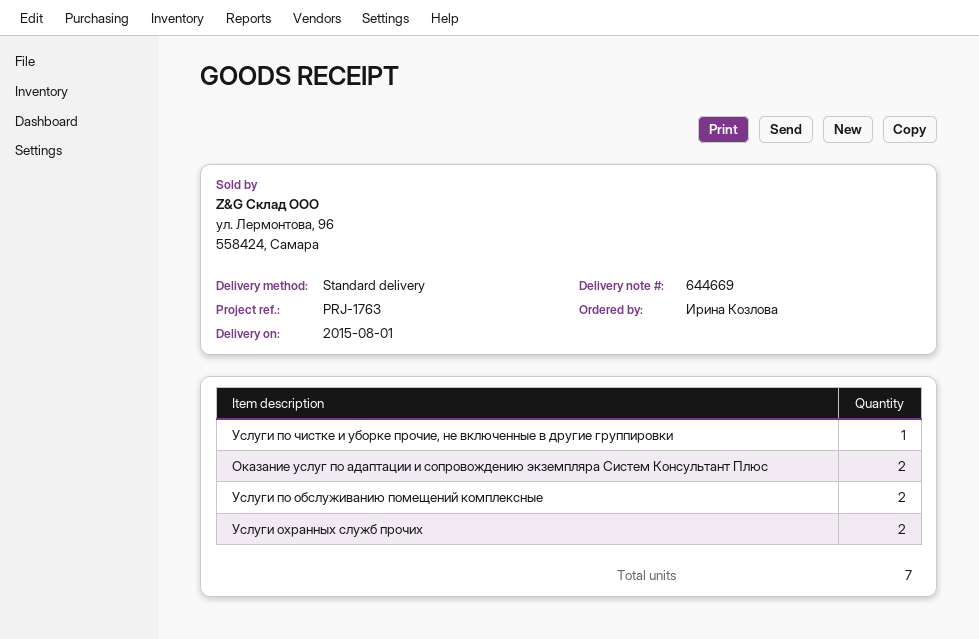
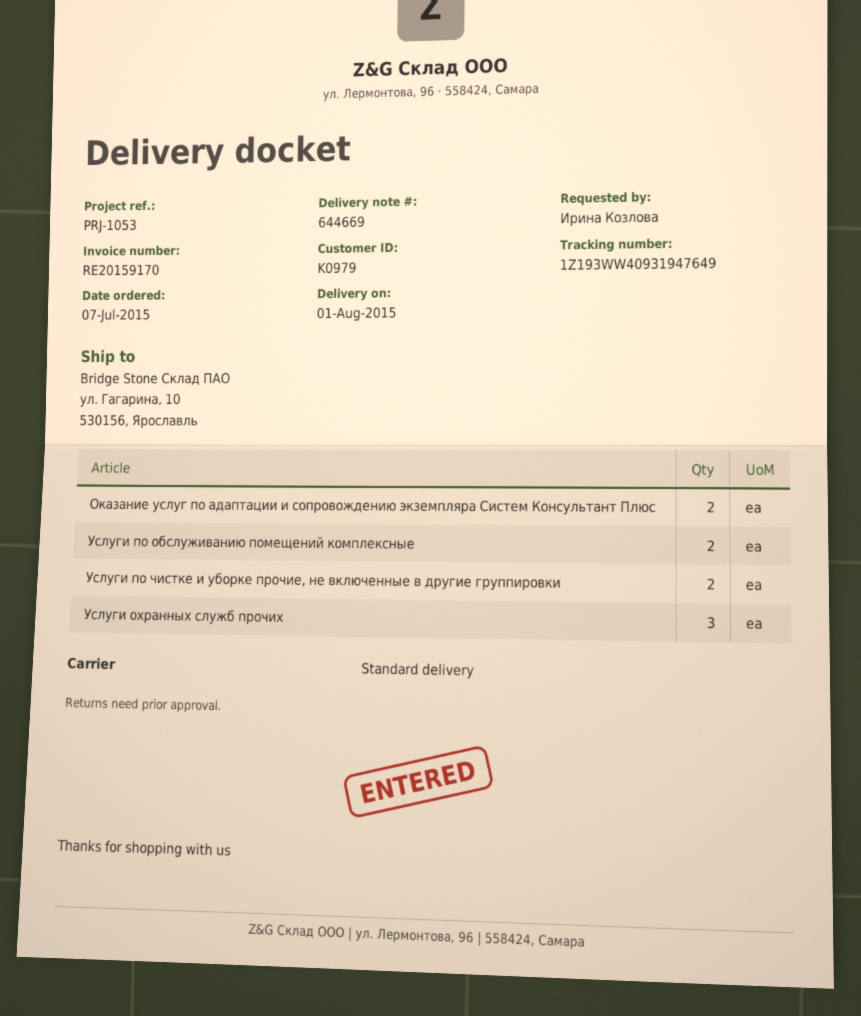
reference: PRJ-1763 -> PRJ-1053
Услуги по чистке и уборке прочие, не включенные в другие группировки: 1 -> 2
Услуги охранных служб прочих: 2 -> 3

